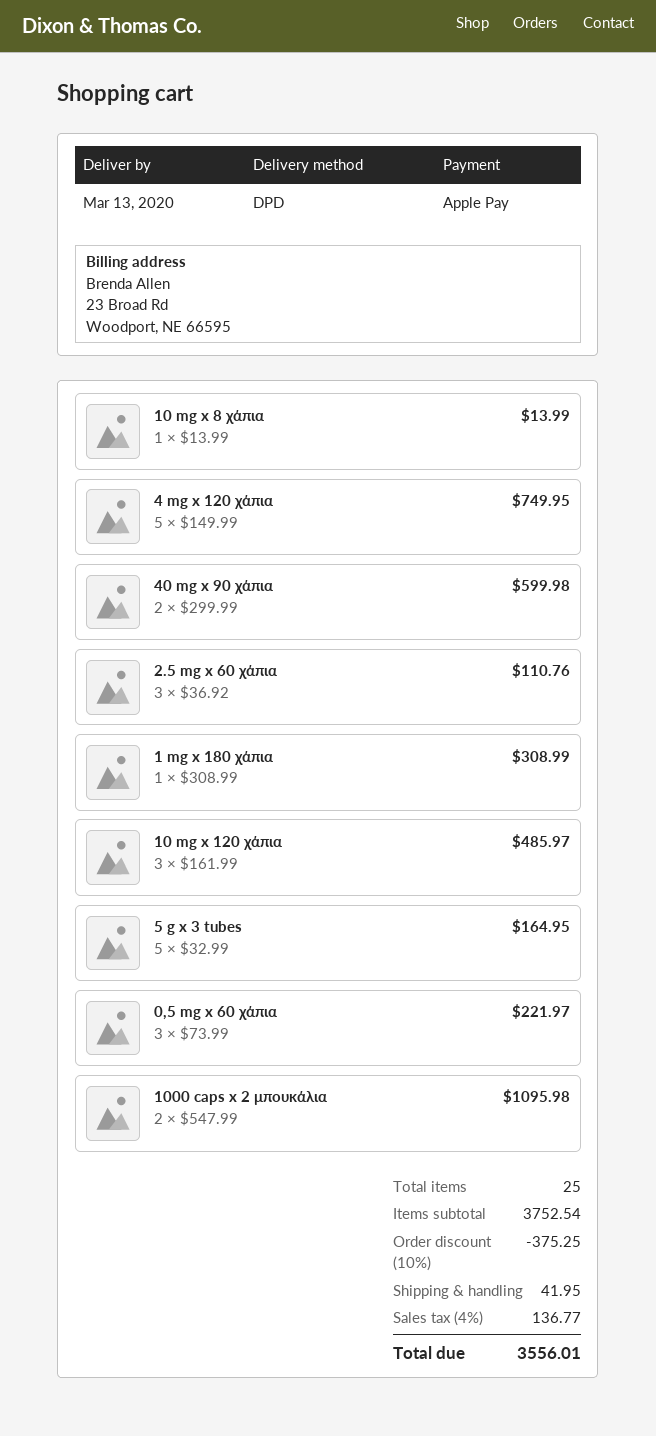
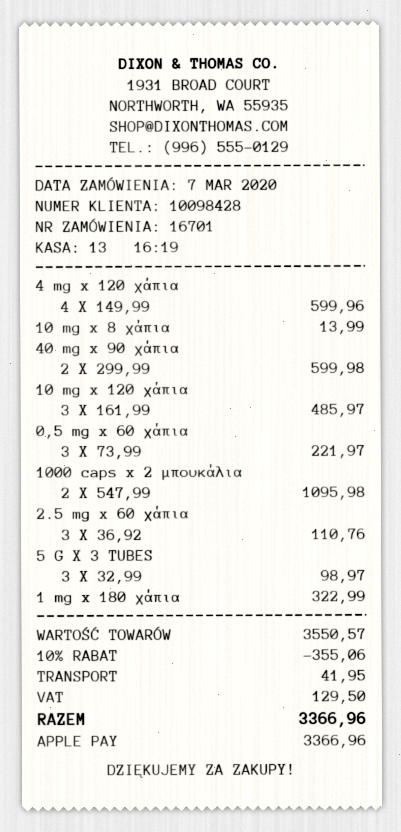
4 mg x 120 χάπια: 5 x 149.99 = 749.95 -> 4 x 149.99 = 599.96
1 mg x 180 χάπια: 1 x 308.99 = 308.99 -> 1 x 322.99 = 322.99
5 g x 3 tubes: 5 x 32.99 = 164.95 -> 3 x 32.99 = 98.97
subtotal: 3752.54 -> 3550.57
discount: 10% = 375.25 -> 10% = 355.06
tax: 136.77 -> 129.50
total: 3556.01 -> 3366.96

